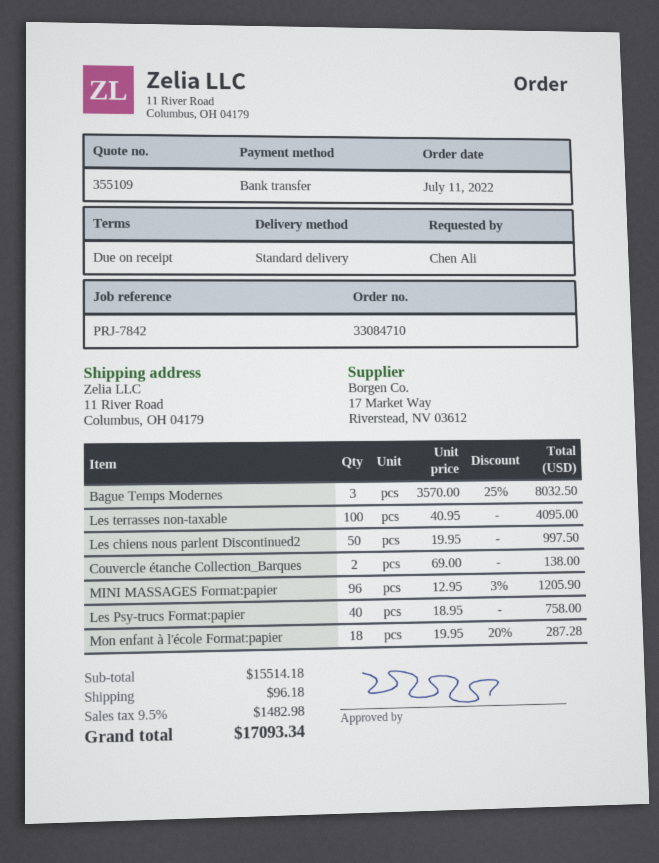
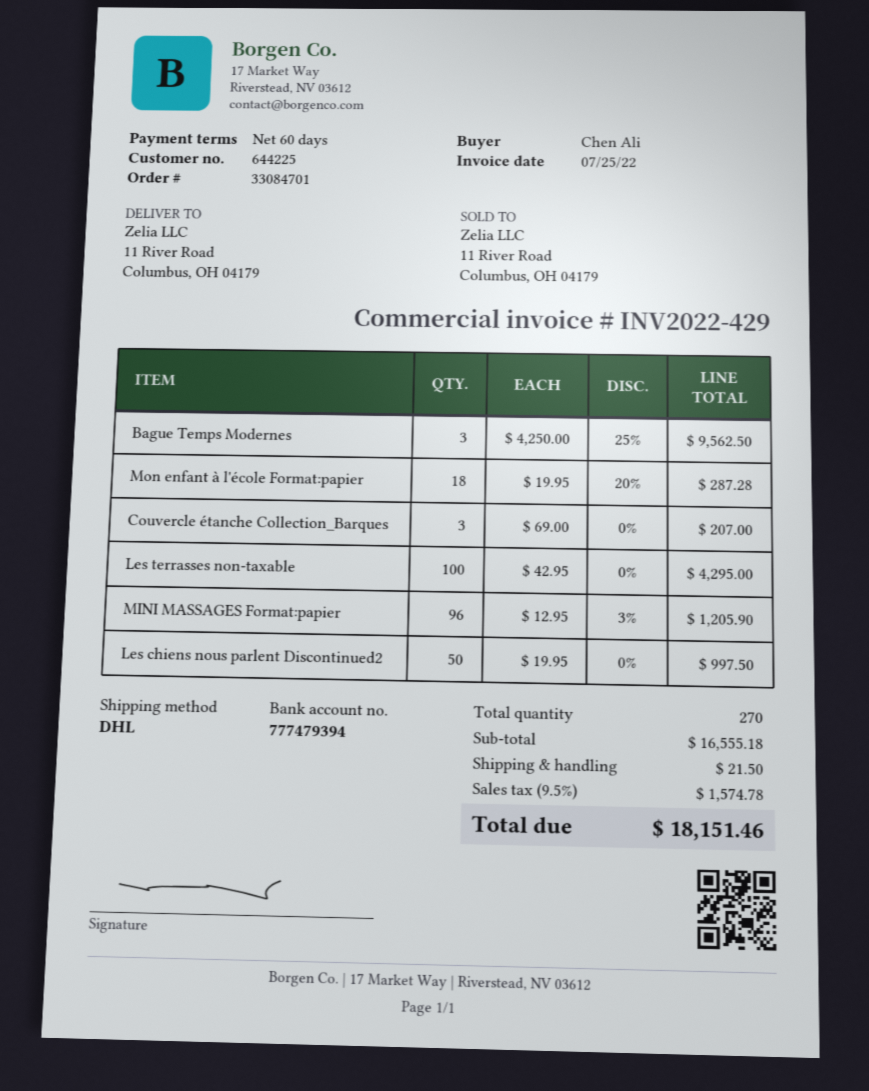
order number: 33084710 -> 33084701
payment terms: on receipt -> 60 days
shipping method: standard -> DHL
Bague Temps Modernes: 3 x 3570.00 - 25% = 8032.50 -> 3 x 4250.00 - 25% = 9562.50
Les terrasses non-taxable: 100 x 40.95 = 4095.00 -> 100 x 42.95 = 4295.00
Couvercle étanche Collection_Barques: 2 x 69.00 = 138.00 -> 3 x 69.00 = 207.00
Les Psy-trucs Format:papier: 40 x 18.95 = 758.00 -> none
subtotal: 15514.18 -> 16555.18
shipping: 96.18 -> 21.50
tax: 9.5% = 1482.98 -> 9.5% = 1574.78
total: 17093.34 -> 18151.46

